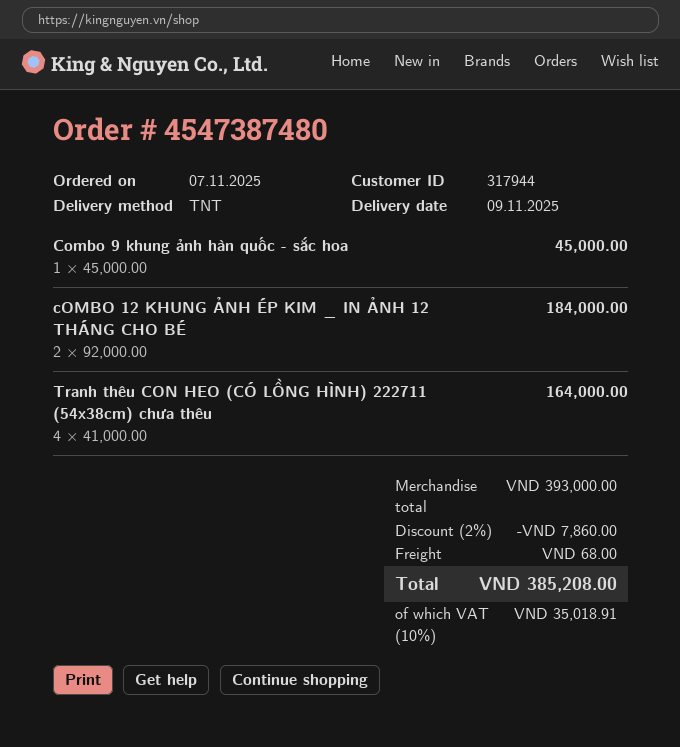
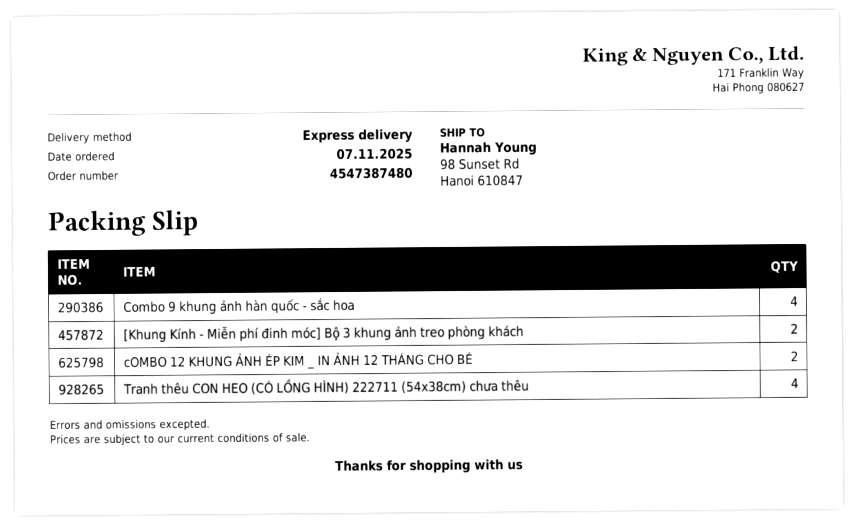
shipping method: TNT -> express
Combo 9 khung ảnh hàn quốc - sắc hoa: 1 -> 4
[Khung Kính - Miễn phí đinh móc] Bộ 3 khung ảnh treo phòng khách: none -> 2

